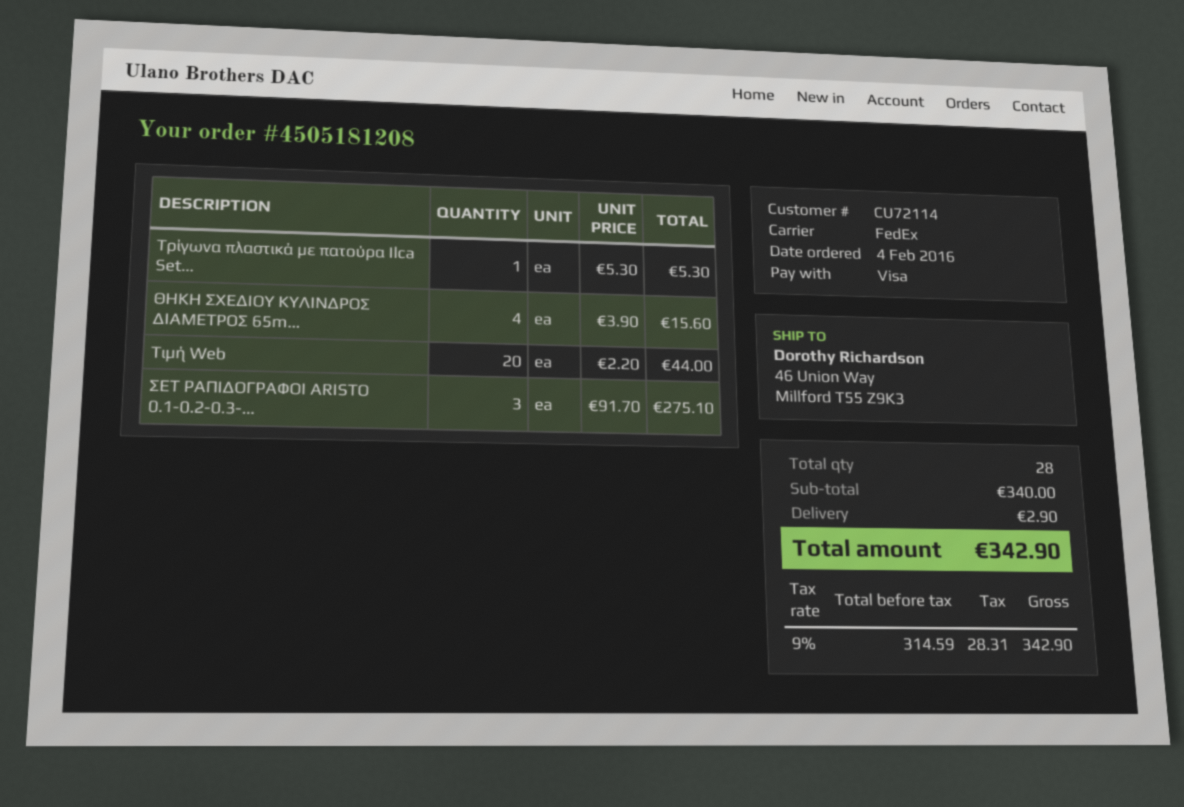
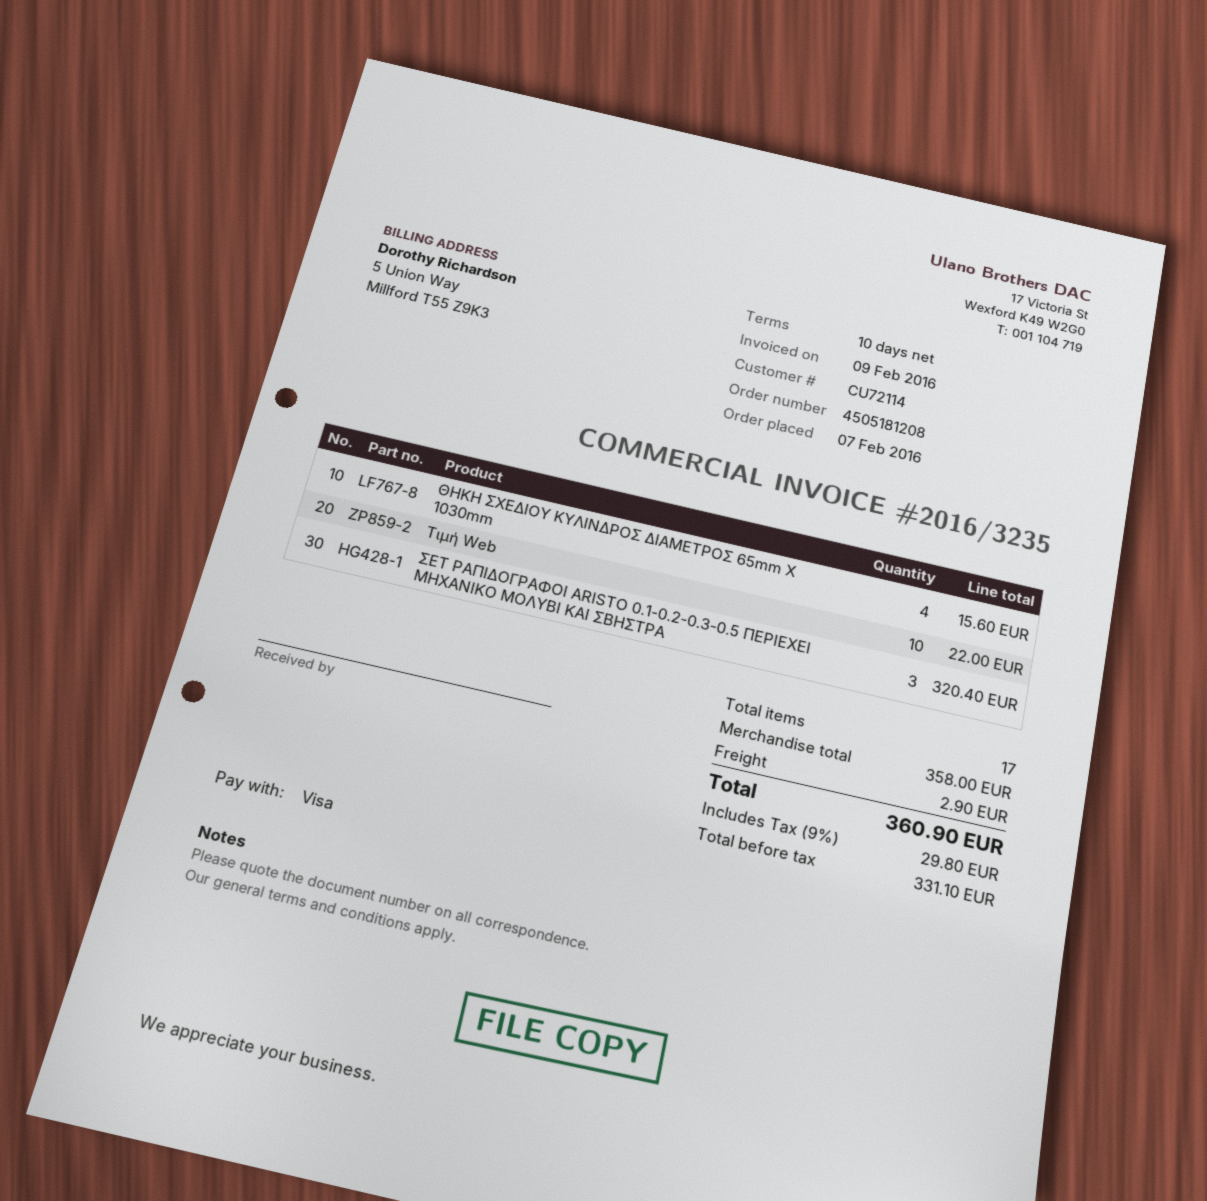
order date: 2016-02-04 -> 2016-02-07
Τρίγωνα πλαστικά με πατούρα Ilca Set...: 1 for 5.30 -> none
Τιμή Web: 20 for 44.00 -> 10 for 22.00
ΣΕΤ ΡΑΠΙΔΟΓΡΑΦΟΙ ARISTO 0.1-0.2-0.3-...: 3 for 275.10 -> 3 for 320.40
total quantity: 28 -> 17
subtotal: 340.00 -> 358.00
net: 314.59 -> 331.10
tax: 9% = 28.31 -> 9% = 29.80
total: 342.90 -> 360.90

